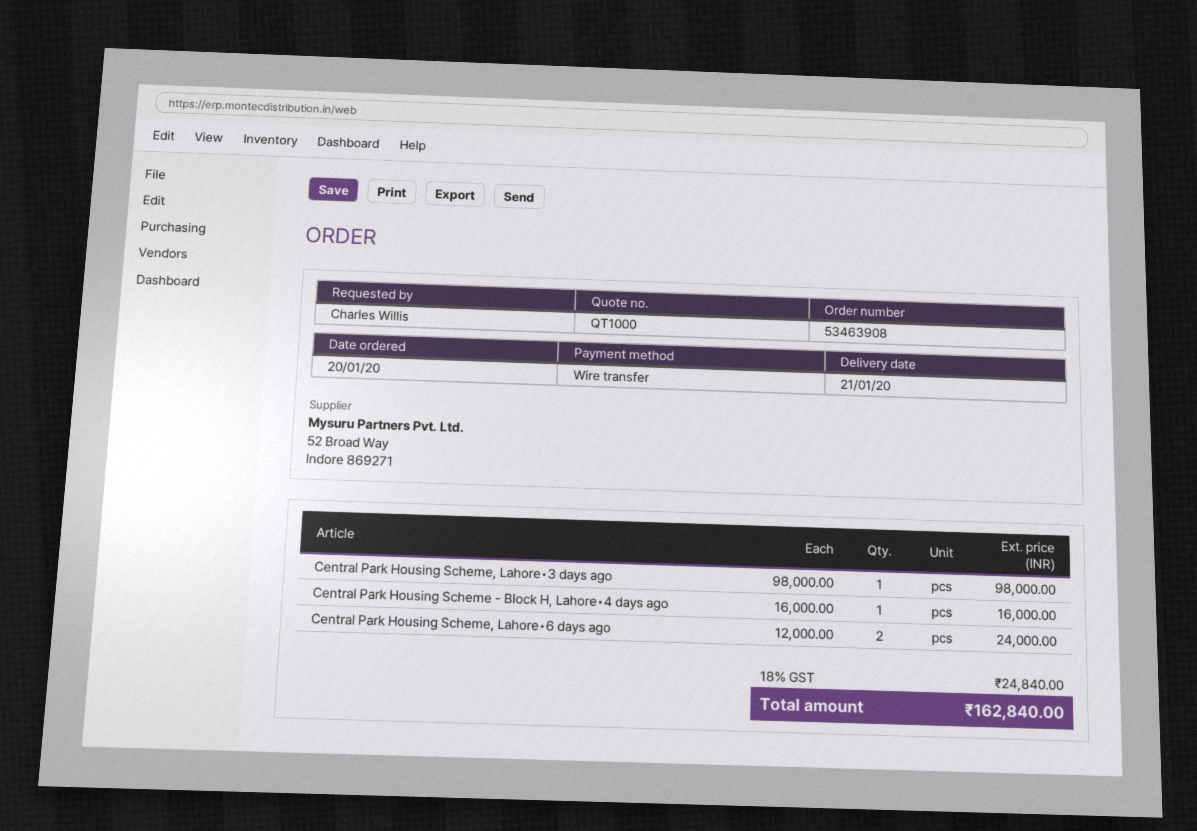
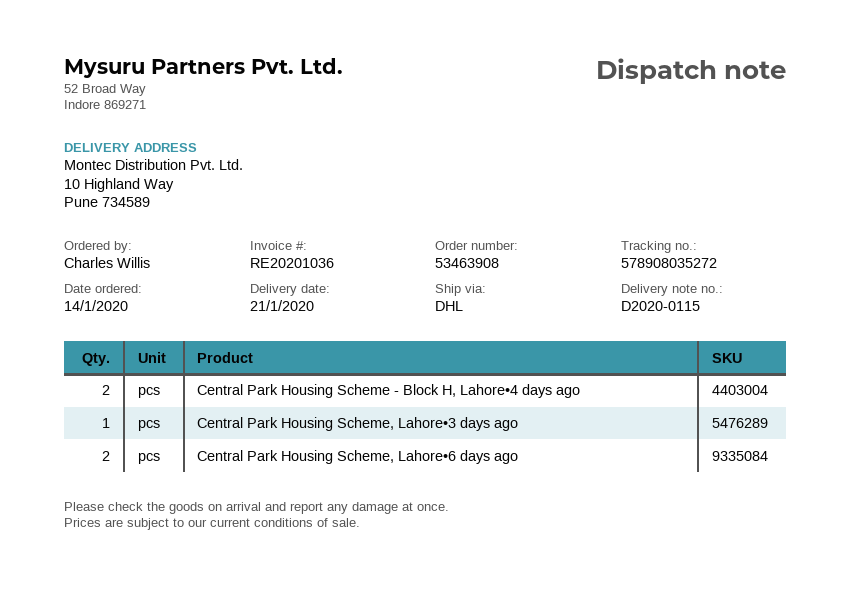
order date: 2020-01-20 -> 2020-01-14
Central Park Housing Scheme - Block H, Lahore•4 days ago: 1 -> 2

